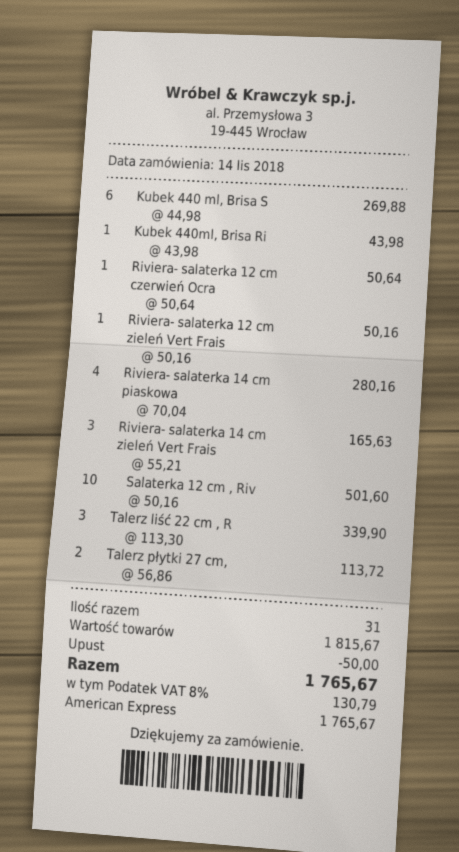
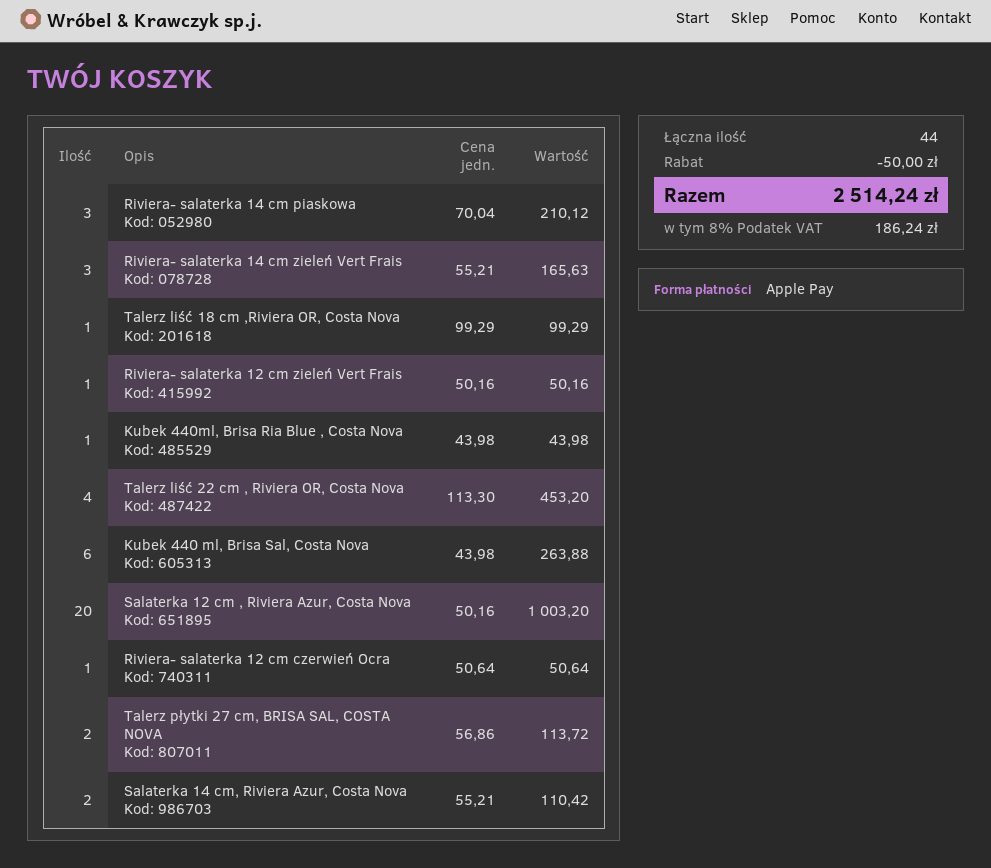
payment method: American Express -> Apple Pay
Kubek 440 ml, Brisa S: 6 x 44.98 = 269.88 -> 6 x 43.98 = 263.88
Riviera- salaterka 14 cm piaskowa: 4 x 70.04 = 280.16 -> 3 x 70.04 = 210.12
Salaterka 12 cm , Riv: 10 x 50.16 = 501.60 -> 20 x 50.16 = 1003.20
Talerz liść 22 cm , R: 3 x 113.30 = 339.90 -> 4 x 113.30 = 453.20
Talerz liść 18 cm ,Riviera OR, Costa Nova: none -> 1 x 99.29 = 99.29
Salaterka 14 cm, Riviera Azur, Costa Nova: none -> 2 x 55.21 = 110.42
total quantity: 31 -> 44
tax: 8% = 130.79 -> 8% = 186.24
total: 1765.67 -> 2514.24

